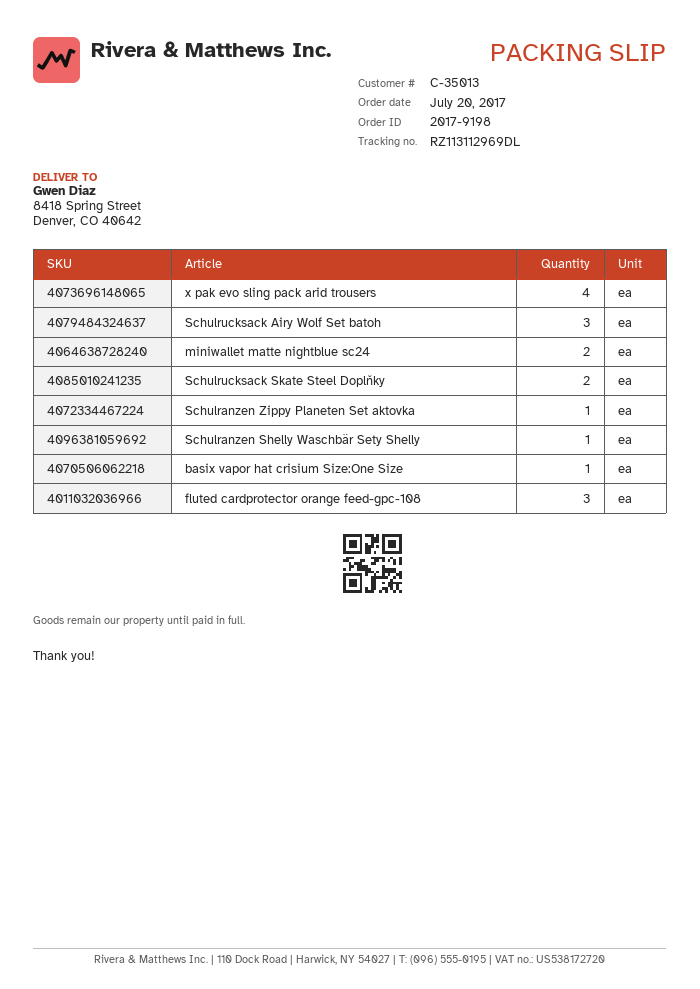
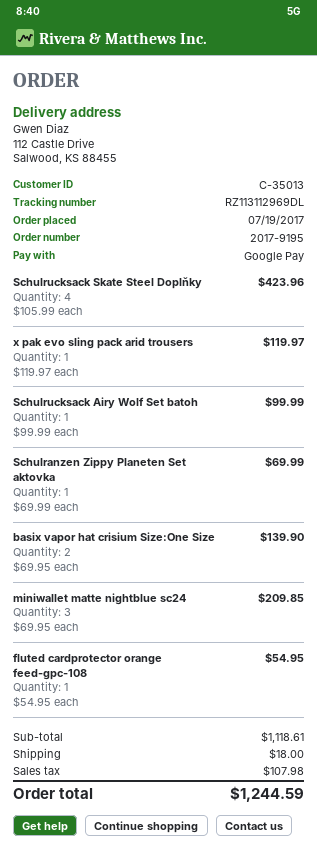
order number: 2017-9198 -> 2017-9195
order date: 2017-07-20 -> 2017-07-19
ship to: 8418 Spring Street, Denver, CO 40642 -> 112 Castle Drive, Salwood, KS 88455
x pak evo sling pack arid trousers: 4 -> 1
Schulrucksack Airy Wolf Set batoh: 3 -> 1
miniwallet matte nightblue sc24: 2 -> 3
Schulrucksack Skate Steel Doplňky: 2 -> 4
Schulranzen Shelly Waschbär Sety Shelly: 1 -> none
basix vapor hat crisium Size:One Size: 1 -> 2
fluted cardprotector orange feed-gpc-108: 3 -> 1

